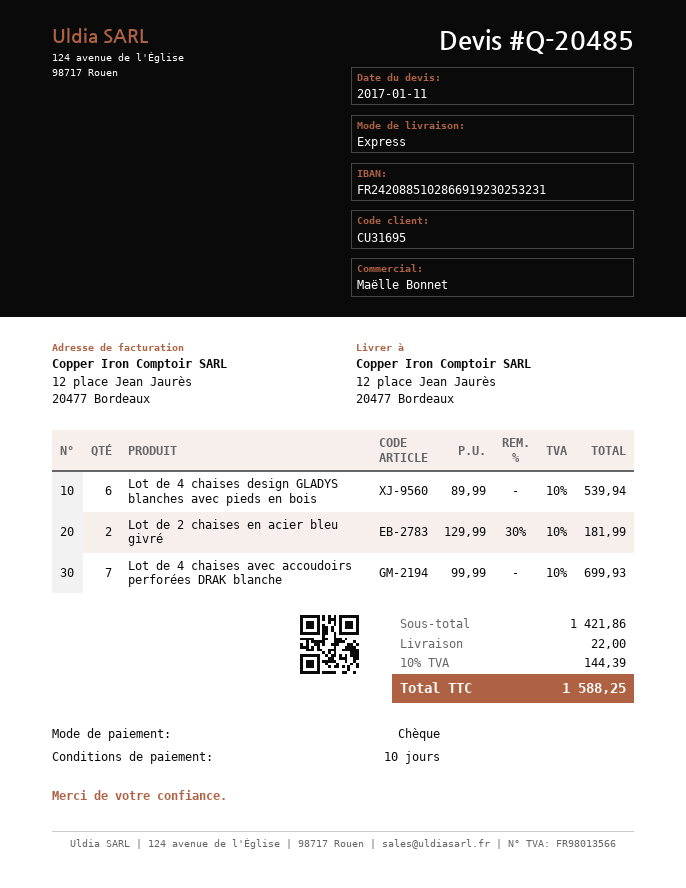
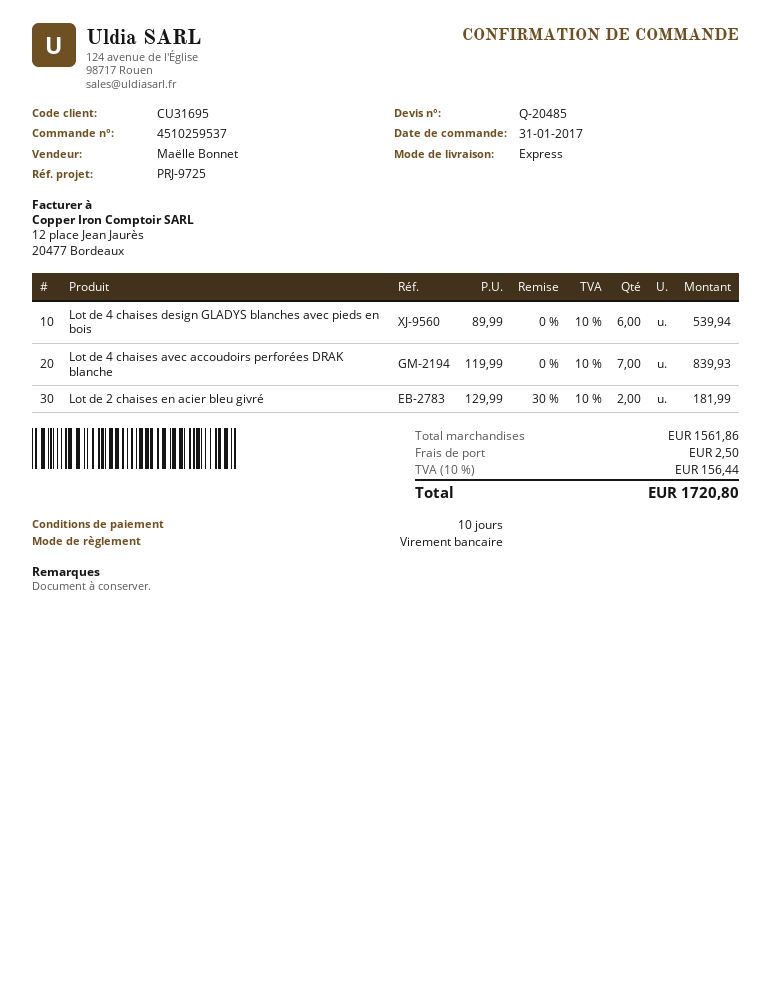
payment method: cheque -> bank transfer
Lot de 4 chaises avec accoudoirs perforées DRAK blanche: 7 x 99.99 = 699.93 -> 7 x 119.99 = 839.93
subtotal: 1421.86 -> 1561.86
shipping: 22.00 -> 2.50
tax: 10% = 144.39 -> 10% = 156.44
total: 1588.25 -> 1720.80

